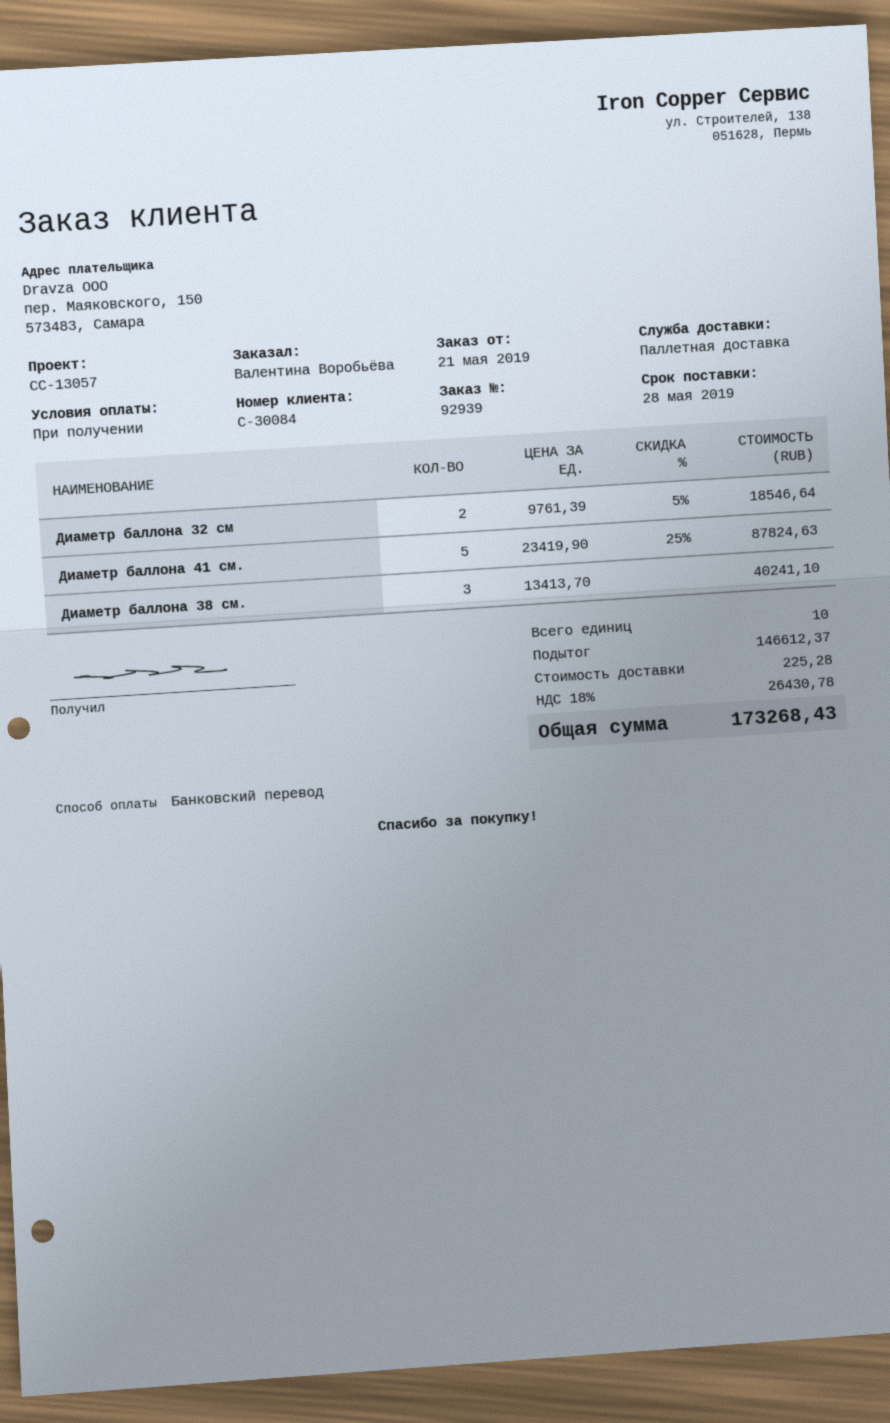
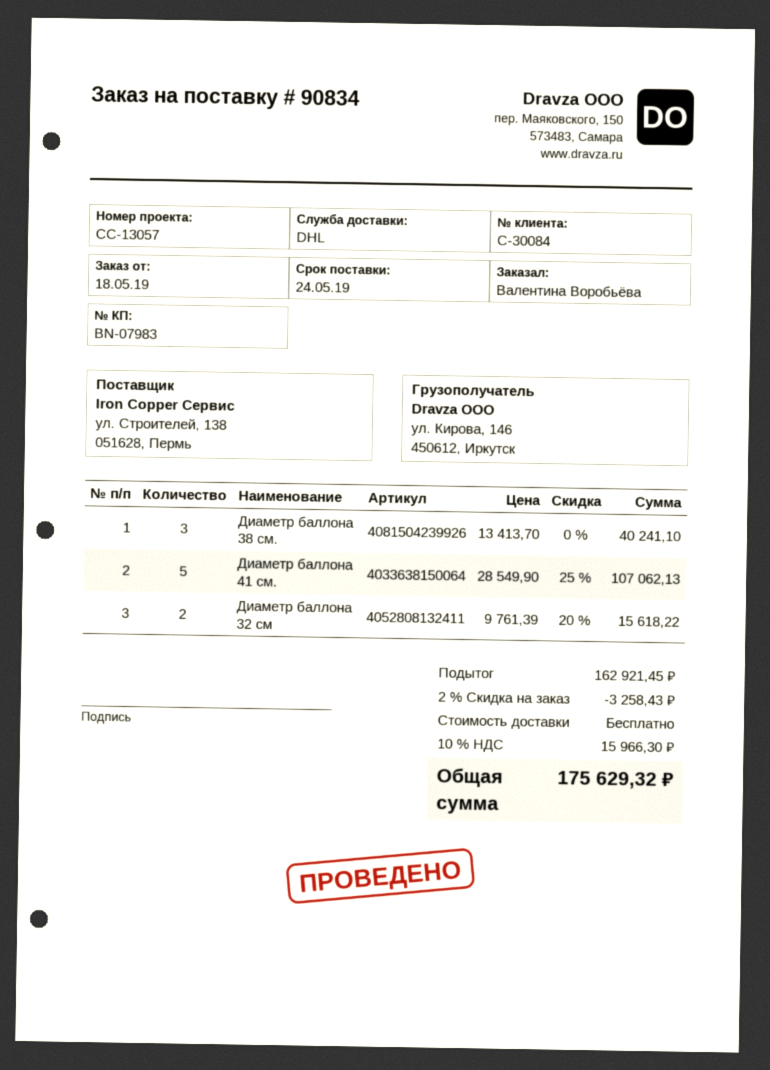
order number: 92939 -> 90834
order date: 2019-05-21 -> 2019-05-18
delivery date: 2019-05-28 -> 2019-05-24
shipping method: pallet freight -> DHL
Диаметр баллона 32 см: 2 x 9761.39 - 5% = 18546.64 -> 2 x 9761.39 - 20% = 15618.22
Диаметр баллона 41 см.: 5 x 23419.90 - 25% = 87824.63 -> 5 x 28549.90 - 25% = 107062.13
subtotal: 146612.37 -> 162921.45
discount: none -> 2% = 3258.43
shipping: 225.28 -> 0.00
tax: 18% = 26430.78 -> 10% = 15966.30
total: 173268.43 -> 175629.32

